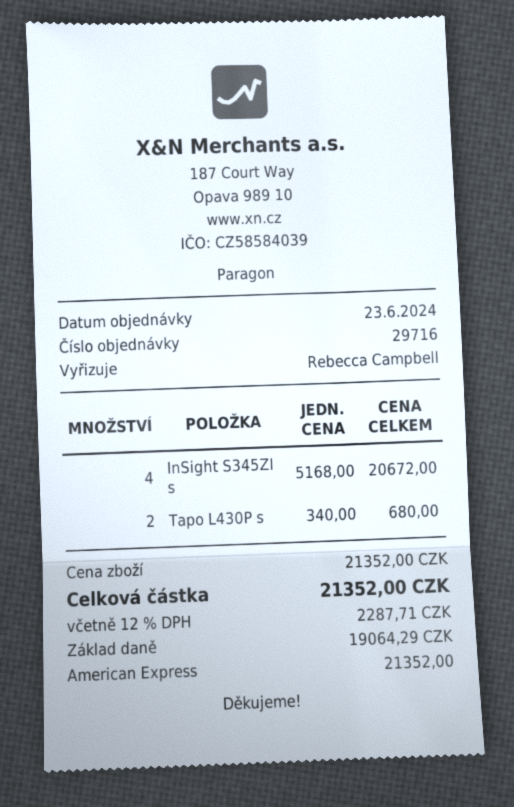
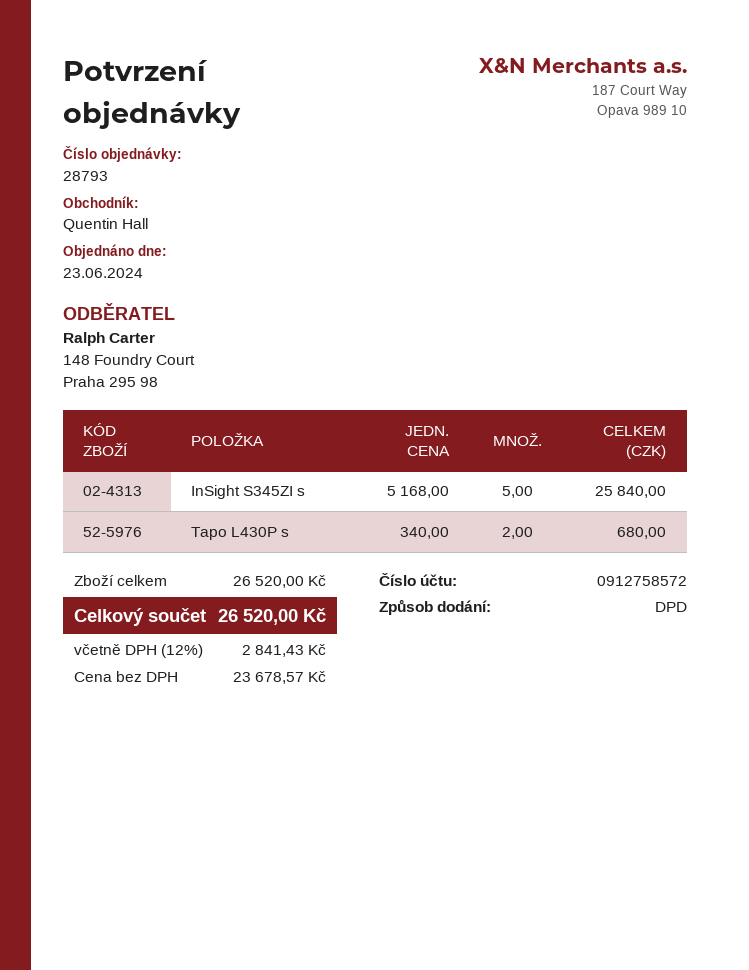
order number: 29716 -> 28793
sales rep: Rebecca Campbell -> Quentin Hall
InSight S345ZI s: 4 x 5168.00 = 20672.00 -> 5 x 5168.00 = 25840.00
subtotal: 21352.00 -> 26520.00
net: 19064.29 -> 23678.57
tax: 12% = 2287.71 -> 12% = 2841.43
total: 21352.00 -> 26520.00

